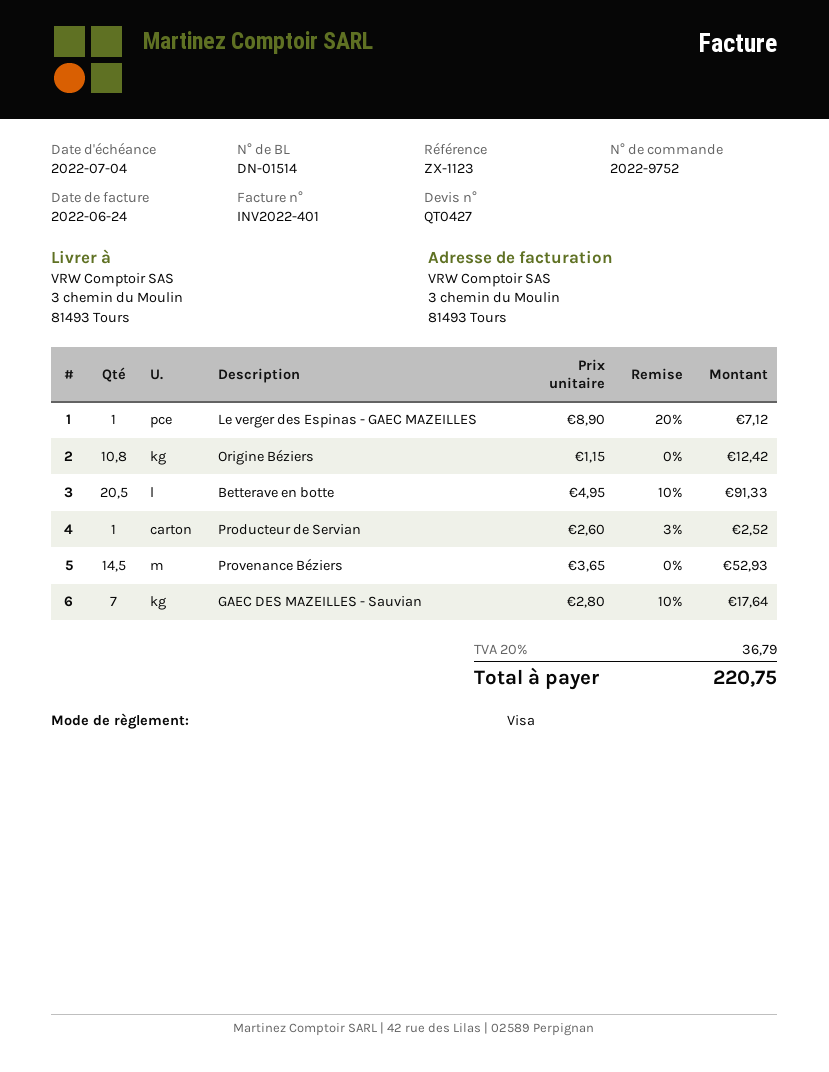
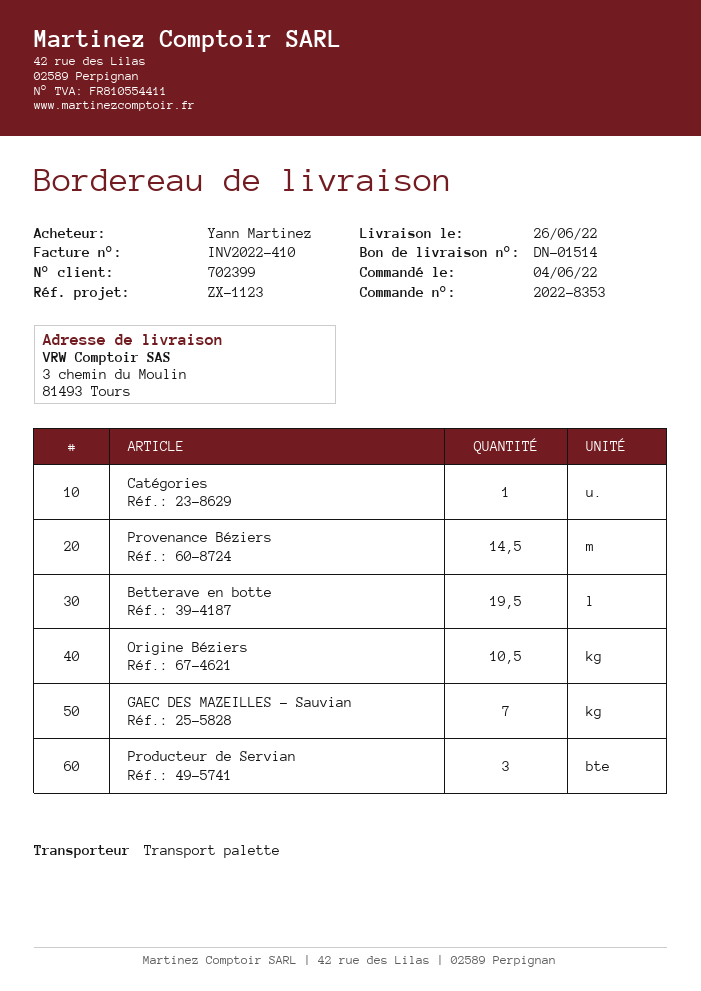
order number: 2022-9752 -> 2022-8353
invoice number: INV2022-401 -> INV2022-410
Le verger des Espinas - GAEC MAZEILLES: 1 -> none
Origine Béziers: 10.8 -> 10.5
Betterave en botte: 20.5 -> 19.5
Producteur de Servian: 1 -> 3
Catégories: none -> 1

